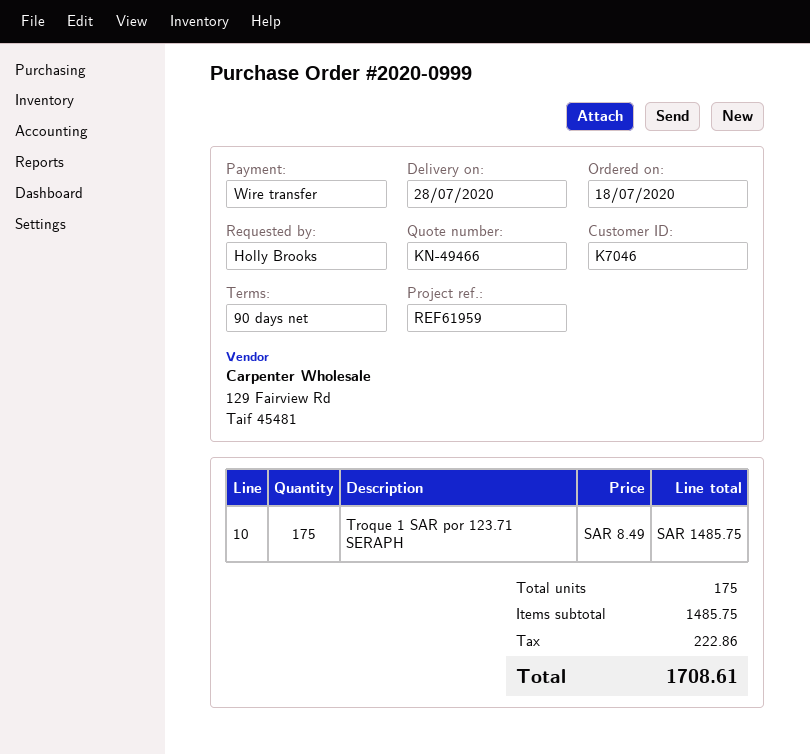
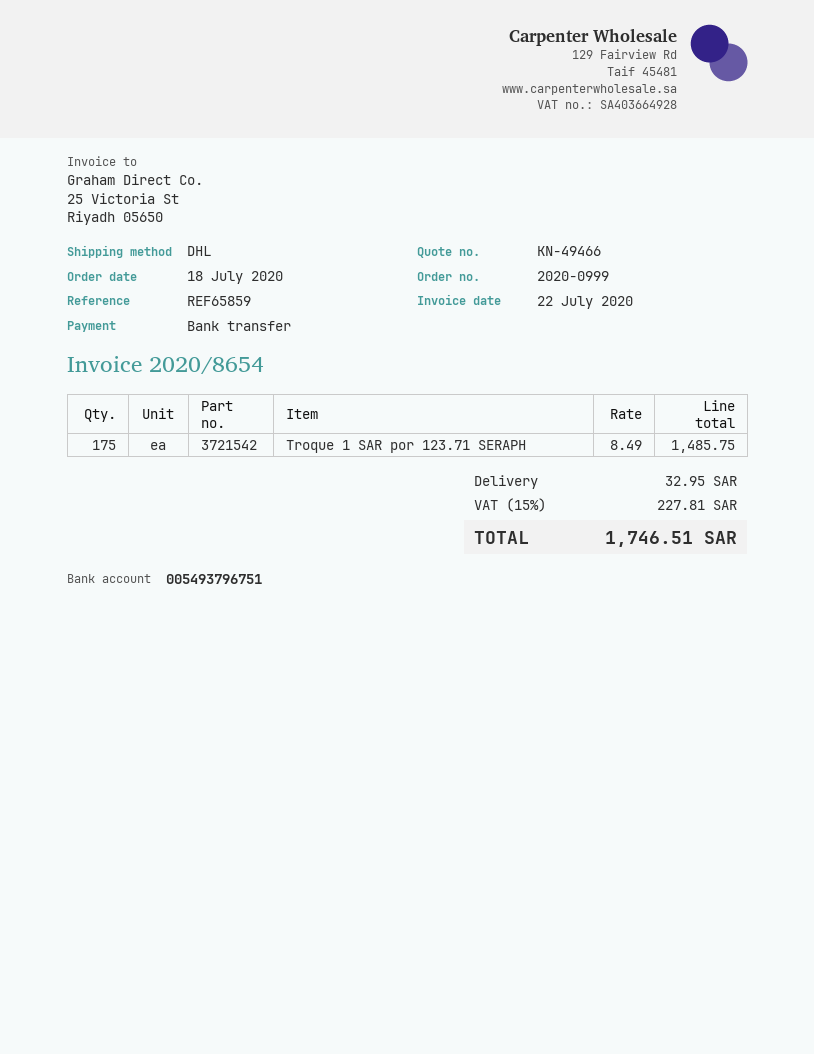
reference: REF61959 -> REF65859
shipping: none -> 32.95
tax: 222.86 -> 227.81
total: 1708.61 -> 1746.51

